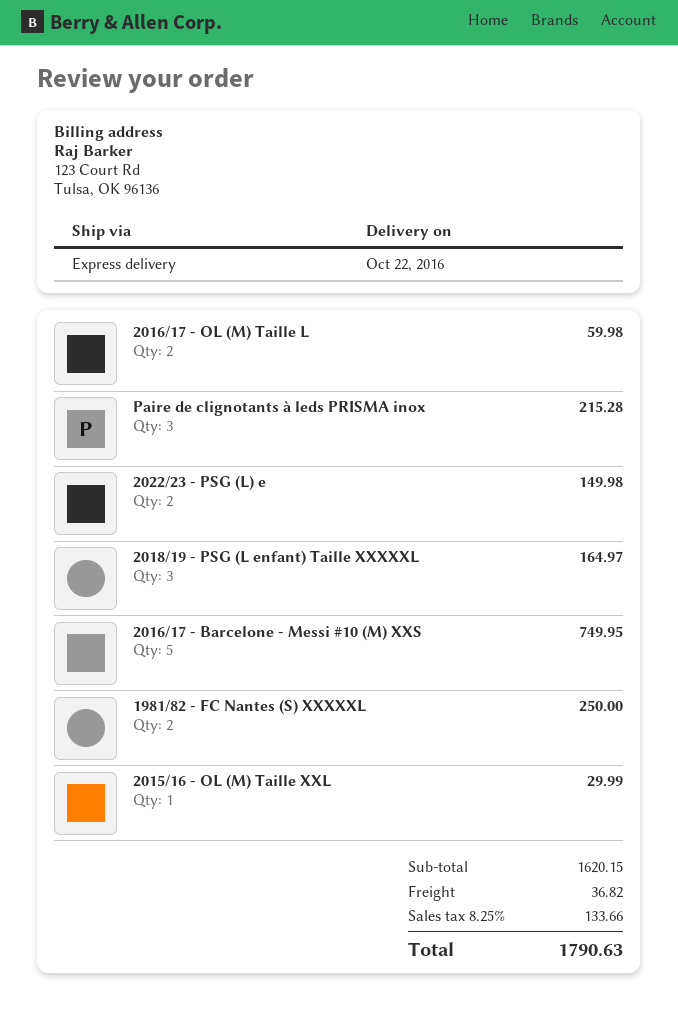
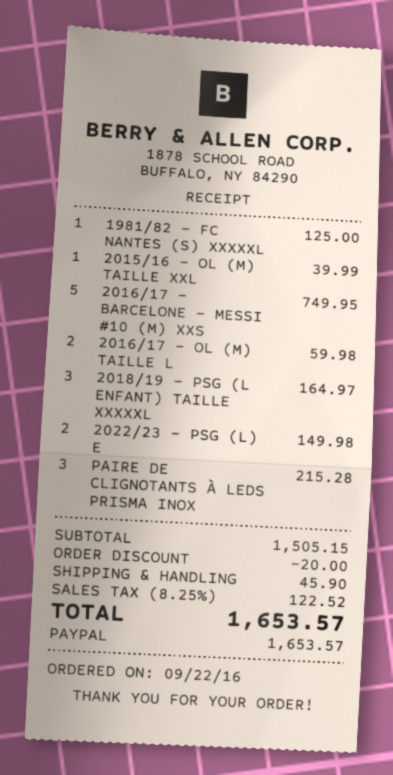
1981/82 - FC Nantes (S) XXXXXL: 2 for 250.00 -> 1 for 125.00
2015/16 - OL (M) Taille XXL: 1 for 29.99 -> 1 for 39.99
subtotal: 1620.15 -> 1505.15
discount: none -> 20.00
shipping: 36.82 -> 45.90
tax: 8.25% = 133.66 -> 8.25% = 122.52
total: 1790.63 -> 1653.57

